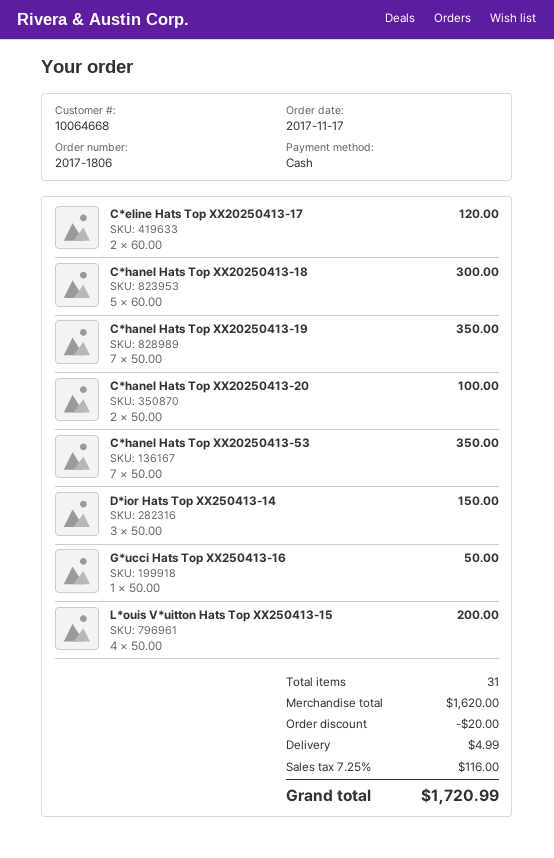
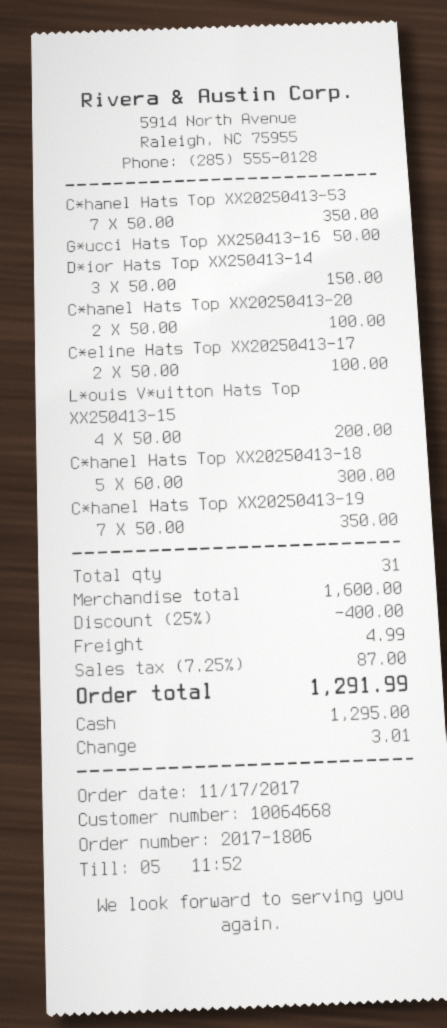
C*eline Hats Top XX20250413-17: 2 x 60.00 = 120.00 -> 2 x 50.00 = 100.00
subtotal: 1620.00 -> 1600.00
discount: 20.00 -> 400.00
tax: 7.25% = 116.00 -> 7.25% = 87.00
total: 1720.99 -> 1291.99

